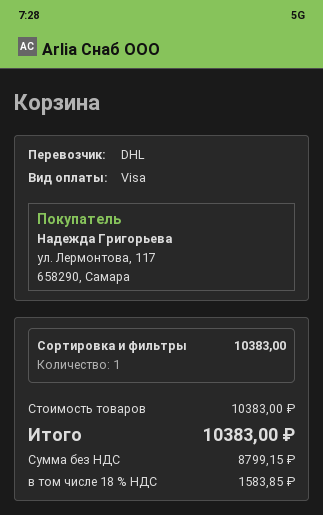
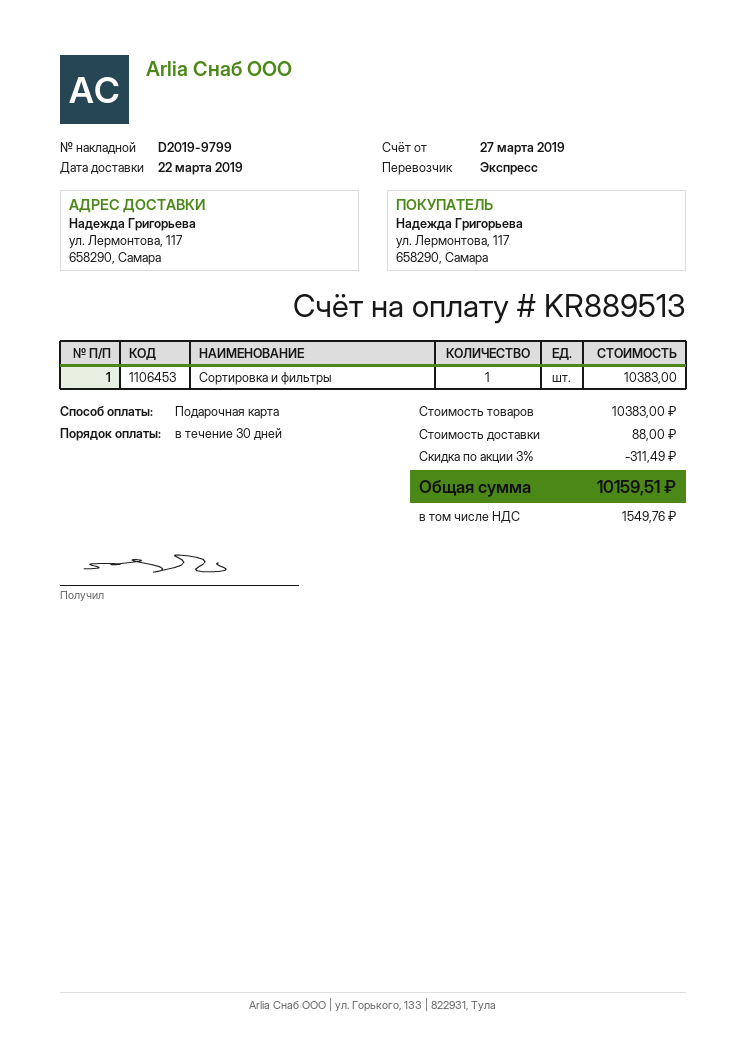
payment method: Visa -> gift card
shipping method: DHL -> express
discount: none -> 3% = 311.49
shipping: none -> 88.00
tax: 1583.85 -> 1549.76
total: 10383.00 -> 10159.51

